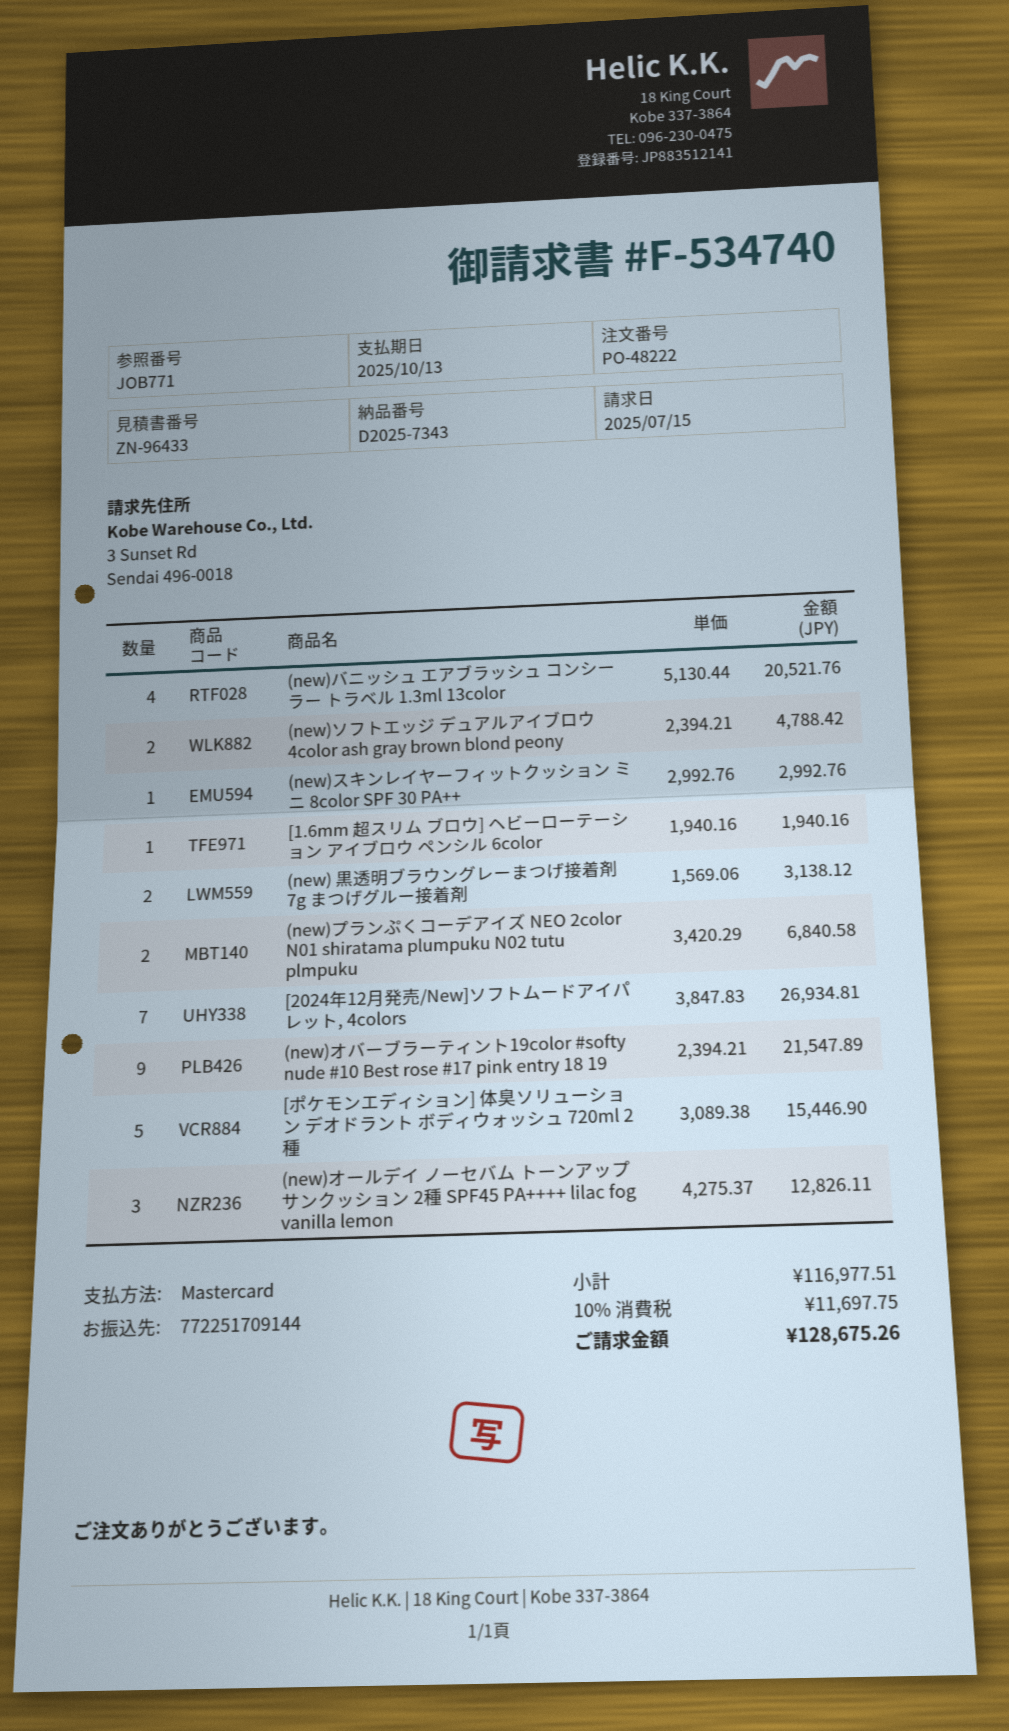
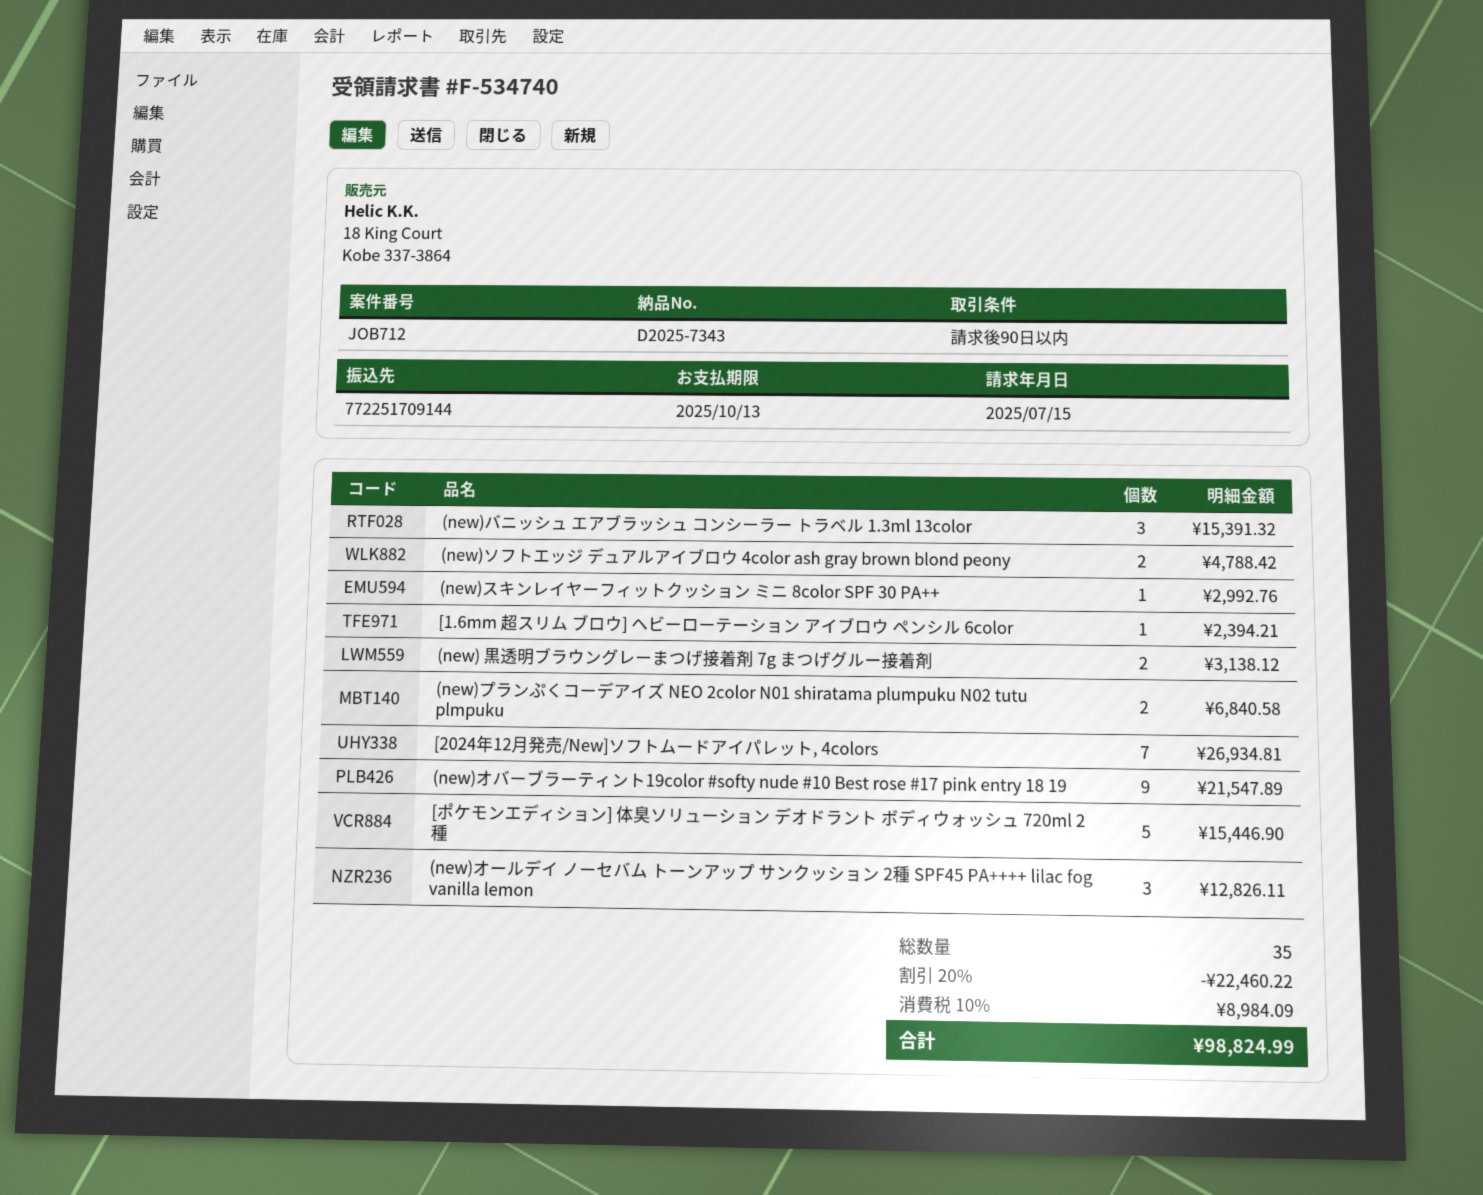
reference: JOB771 -> JOB712
(new)バニッシュ エアブラッシュ コンシーラー トラベル 1.3ml 13color: 4 for 20521.76 -> 3 for 15391.32
[1.6mm 超スリム ブロウ] ヘビーローテーション アイブロウ ペンシル 6color: 1 for 1940.16 -> 1 for 2394.21
discount: none -> 20% = 22460.22
tax: 10% = 11697.75 -> 10% = 8984.09
total: 128675.26 -> 98824.99

